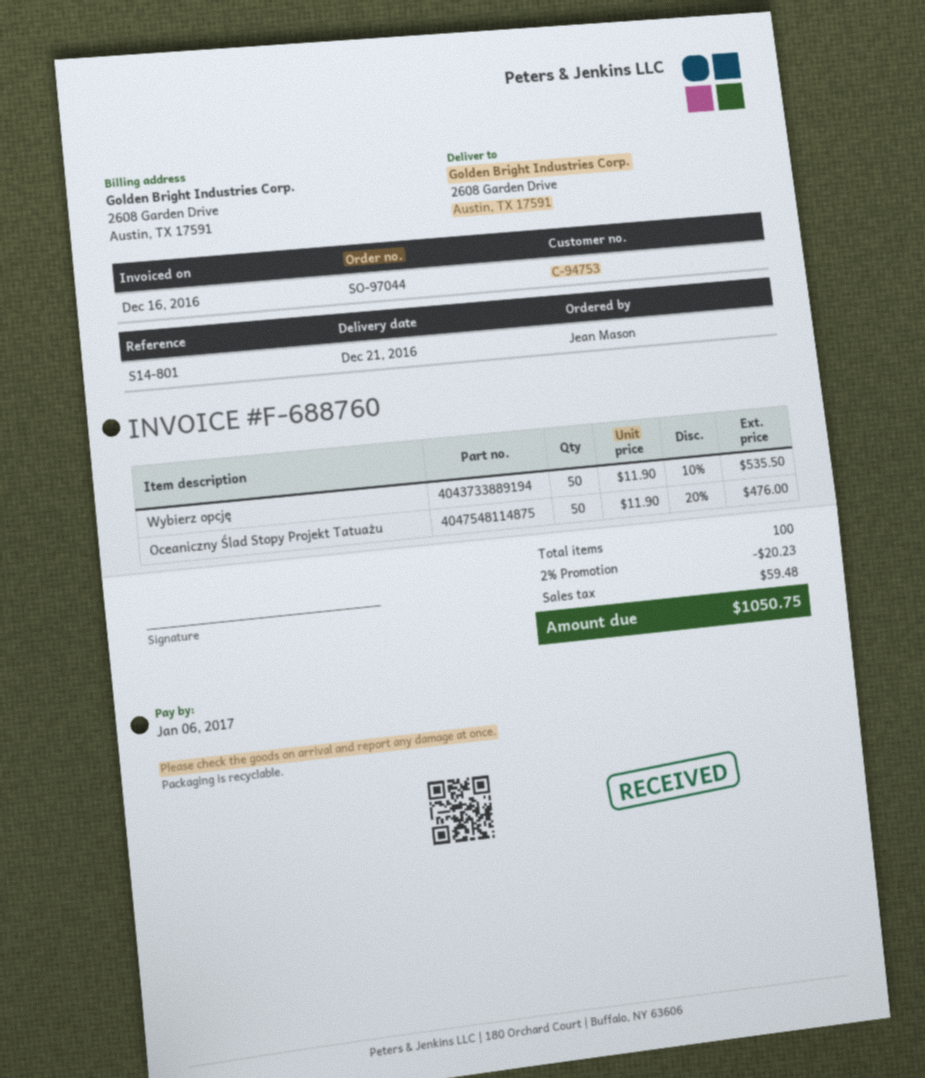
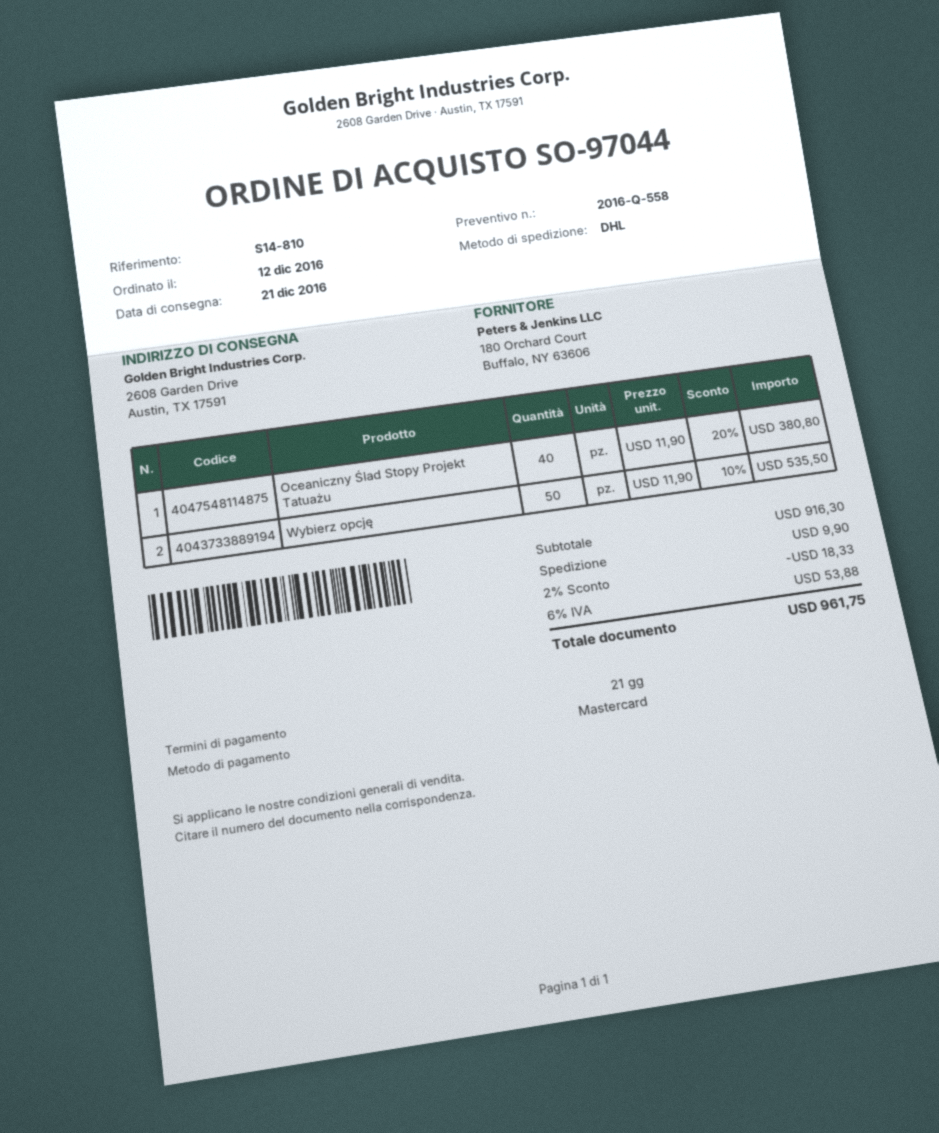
reference: S14-801 -> S14-810
Oceaniczny Ślad Stopy Projekt Tatuażu: 50 x 11.90 - 20% = 476.00 -> 40 x 11.90 - 20% = 380.80
discount: 2% = 20.23 -> 2% = 18.33
shipping: none -> 9.90
tax: 59.48 -> 53.88
total: 1050.75 -> 961.75

